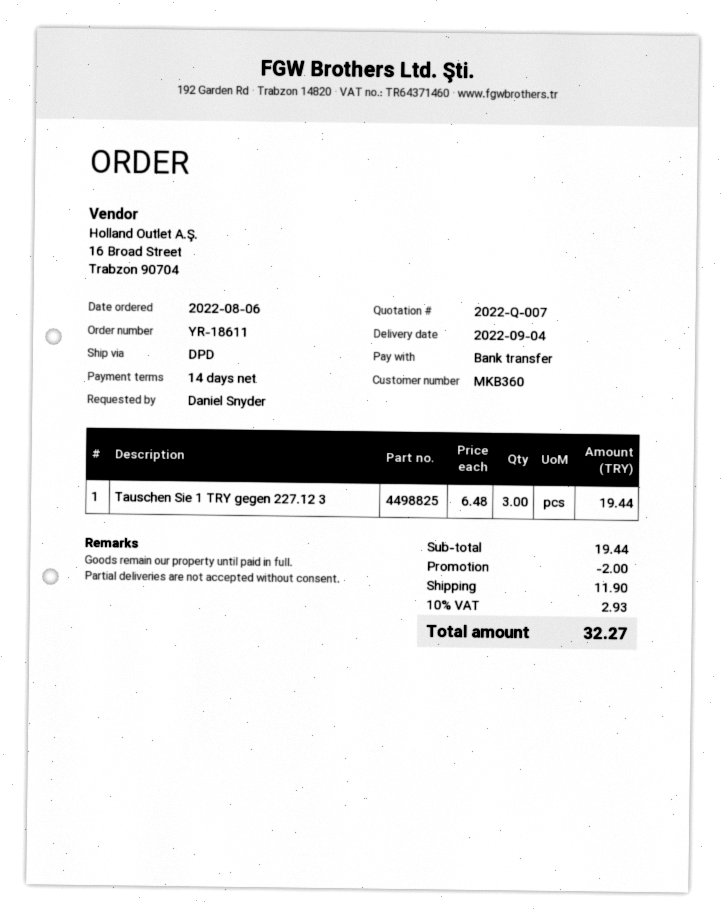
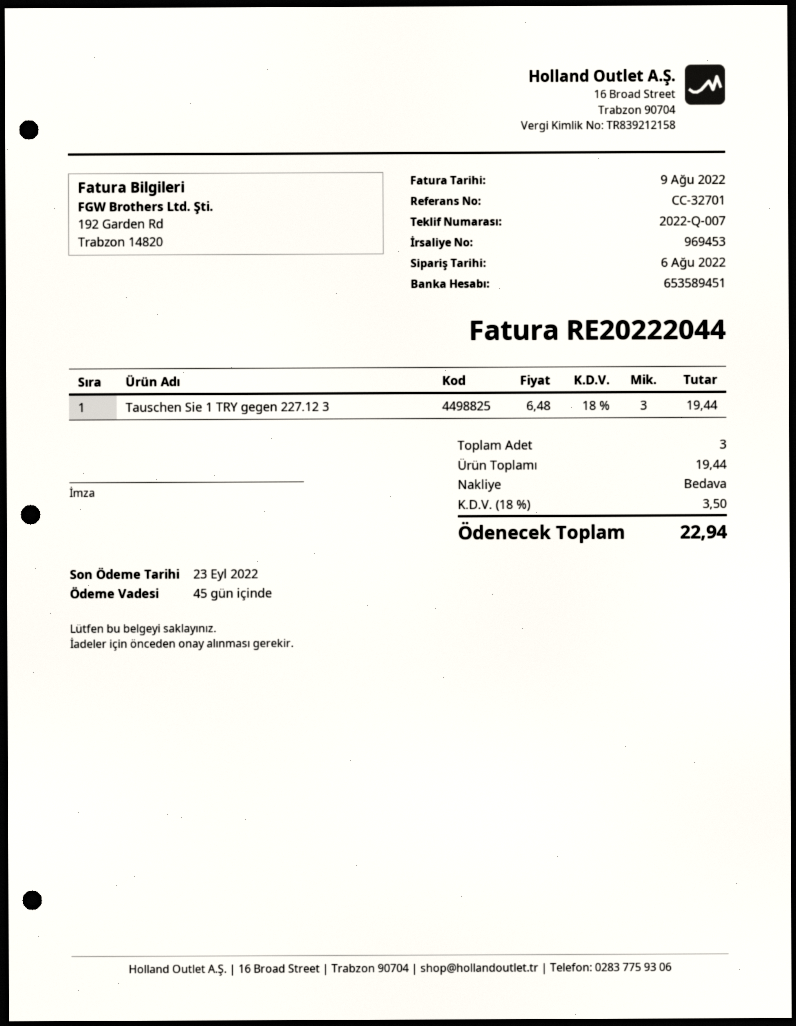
payment terms: 14 days -> 45 days
discount: 2.00 -> none
shipping: 11.90 -> 0.00
tax: 10% = 2.93 -> 18% = 3.50
total: 32.27 -> 22.94

